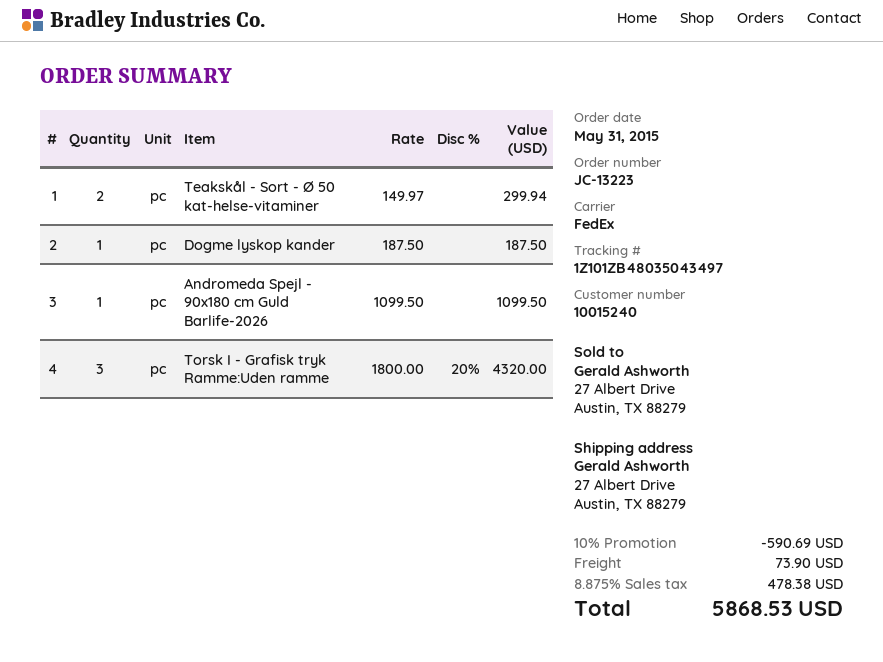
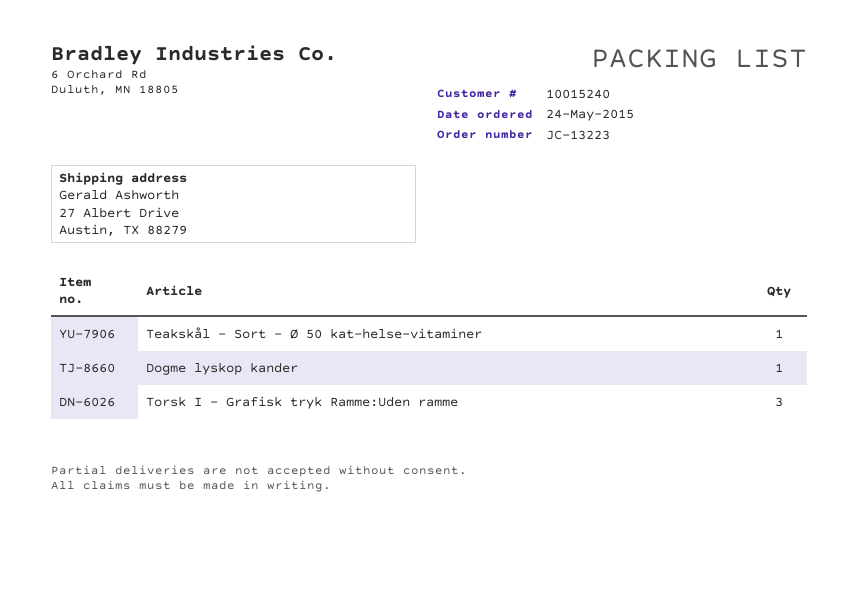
order date: 2015-05-31 -> 2015-05-24
Teakskål - Sort - Ø 50 kat-helse-vitaminer: 2 -> 1
Andromeda Spejl - 90x180 cm Guld Barlife-2026: 1 -> none

